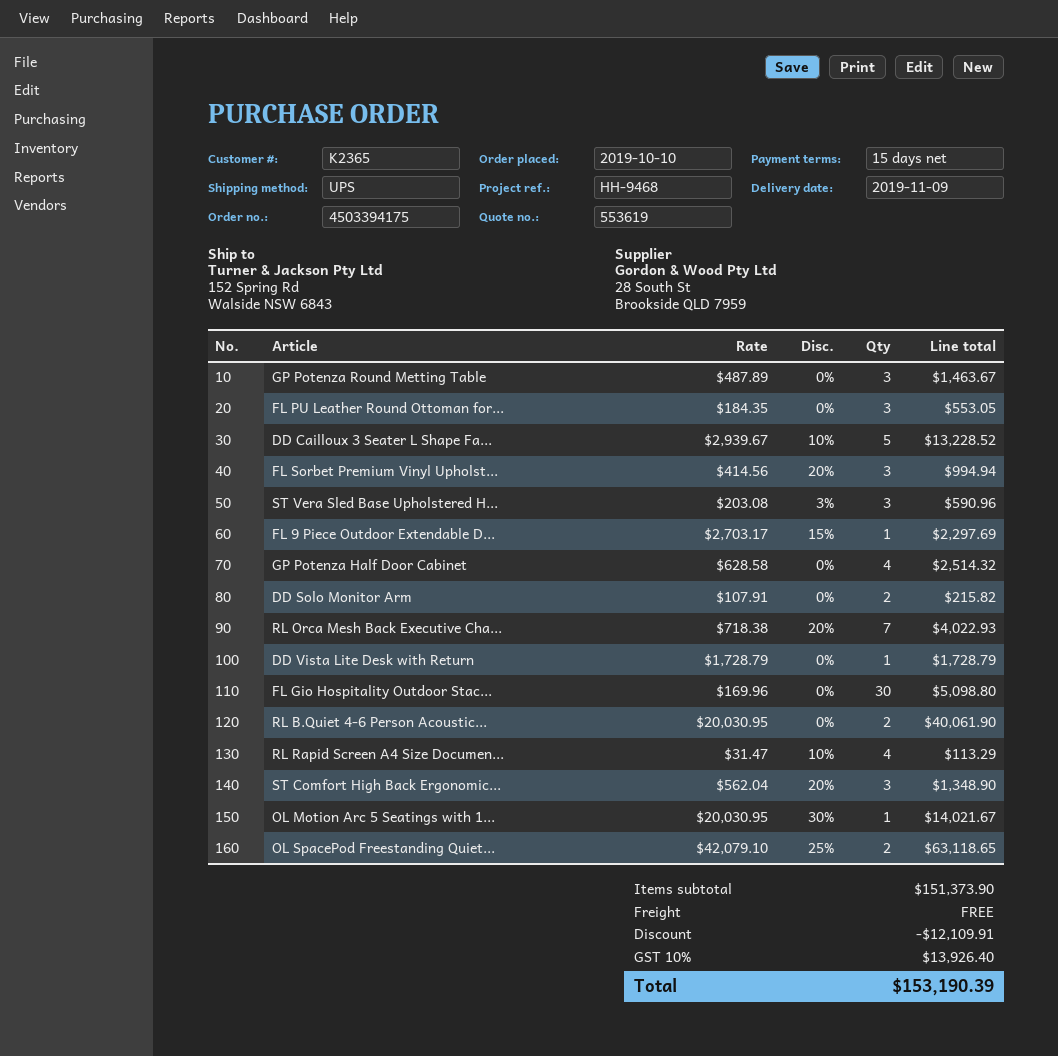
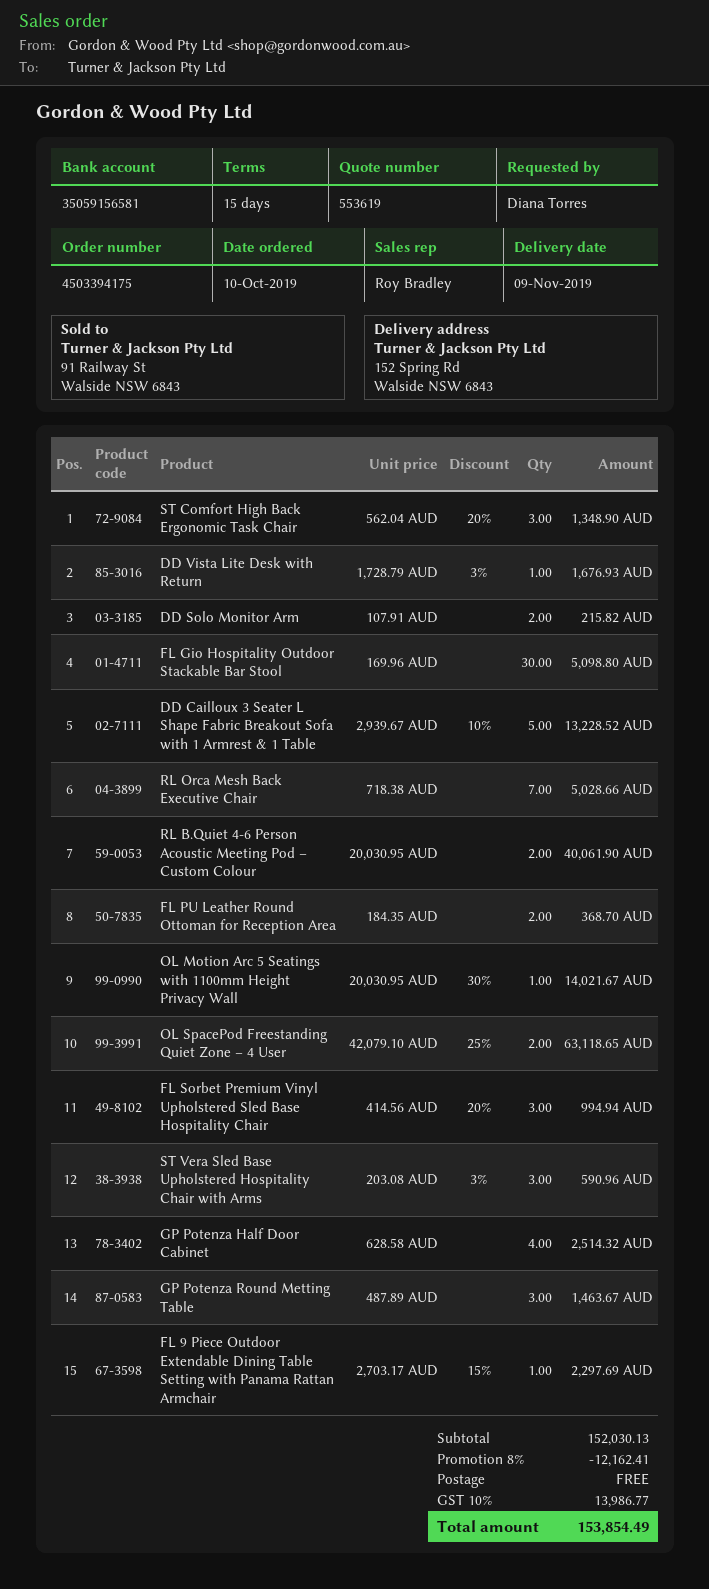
FL PU Leather Round Ottoman for...: 3 x 184.35 = 553.05 -> 2 x 184.35 = 368.70
RL Orca Mesh Back Executive Cha...: 7 x 718.38 - 20% = 4022.93 -> 7 x 718.38 = 5028.66
DD Vista Lite Desk with Return: 1 x 1728.79 = 1728.79 -> 1 x 1728.79 - 3% = 1676.93
RL Rapid Screen A4 Size Documen...: 4 x 31.47 - 10% = 113.29 -> none
subtotal: 151373.90 -> 152030.13
discount: 12109.91 -> 12162.41
tax: 10% = 13926.40 -> 10% = 13986.77
total: 153190.39 -> 153854.49

